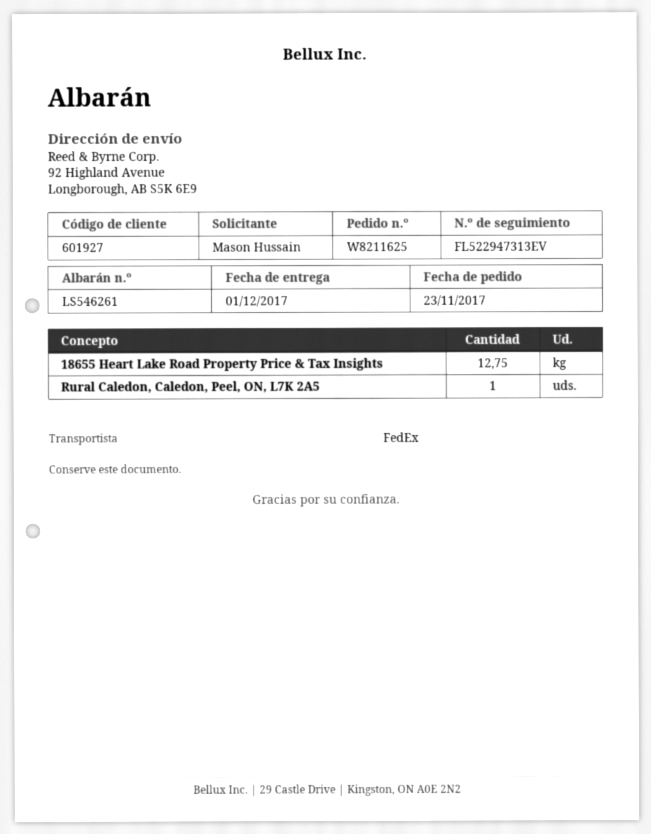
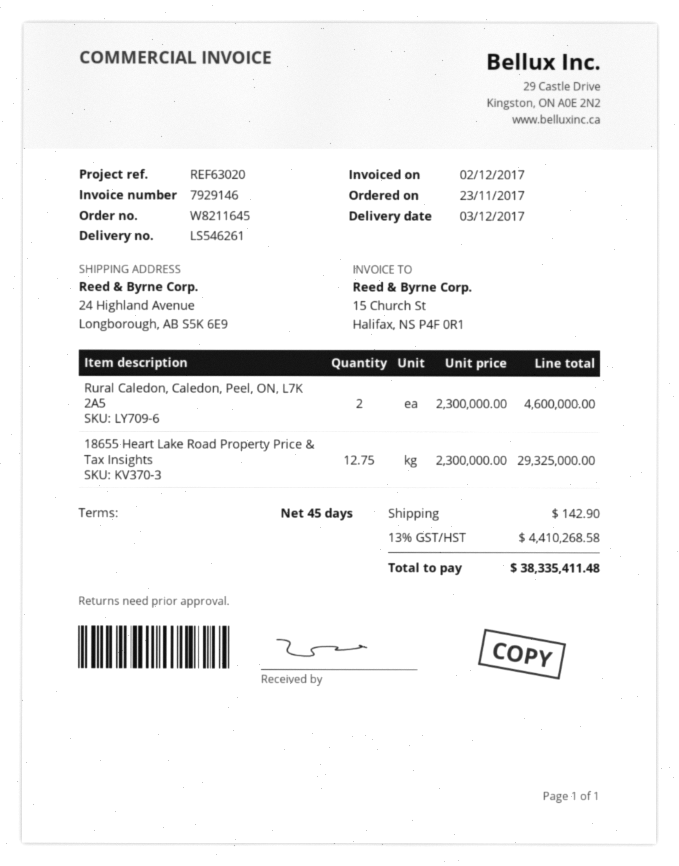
order number: W8211625 -> W8211645
delivery date: 2017-12-01 -> 2017-12-03
ship to: 92 Highland Avenue, Longborough, AB S5K 6E9 -> 24 Highland Avenue, Longborough, AB S5K 6E9
Rural Caledon, Caledon, Peel, ON, L7K 2A5: 1 -> 2

